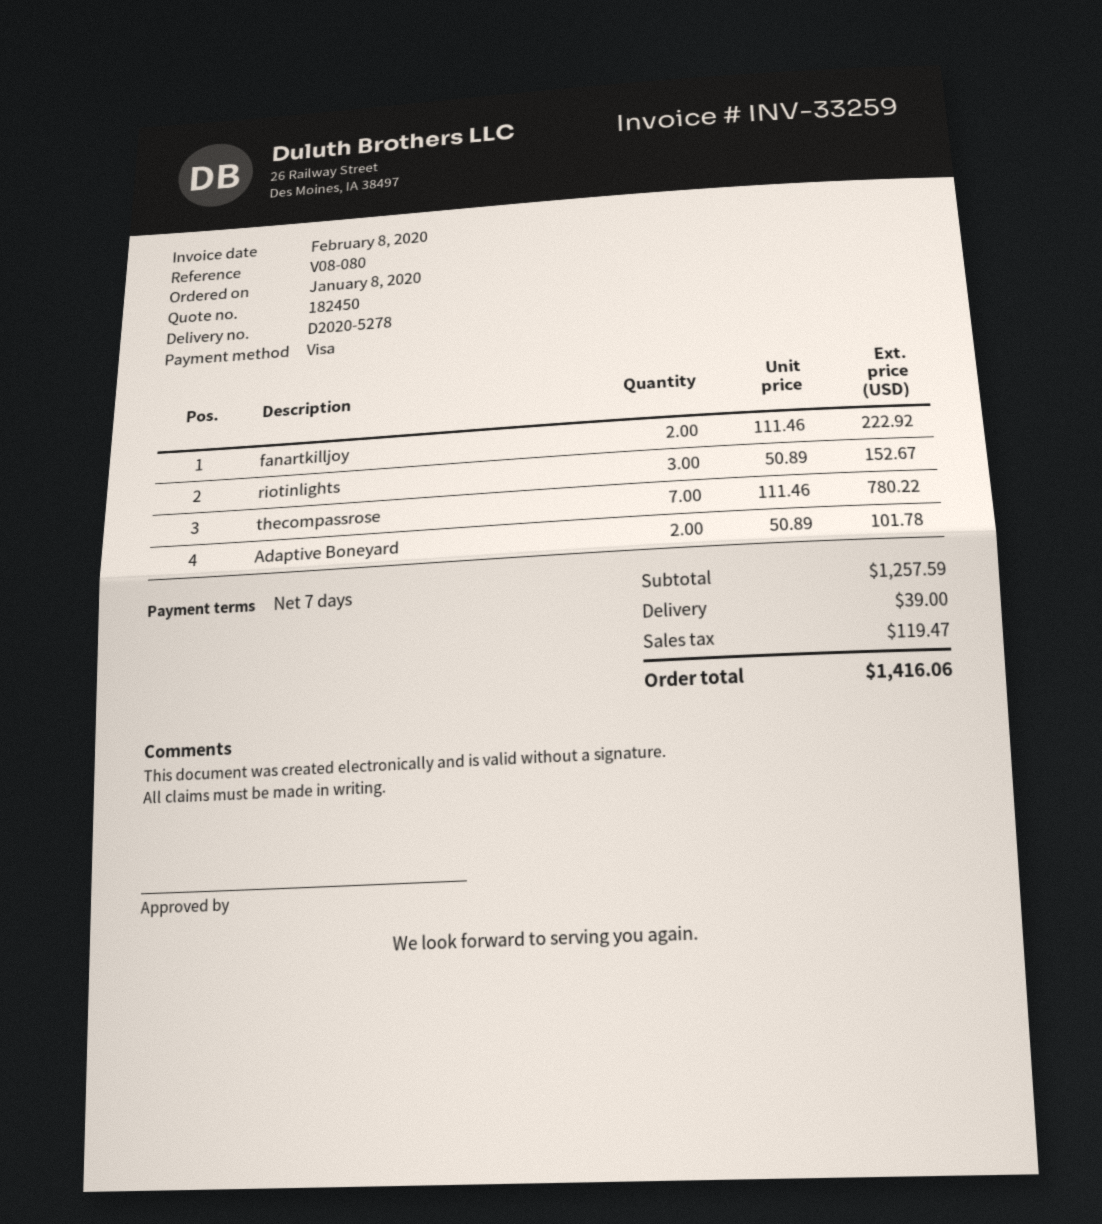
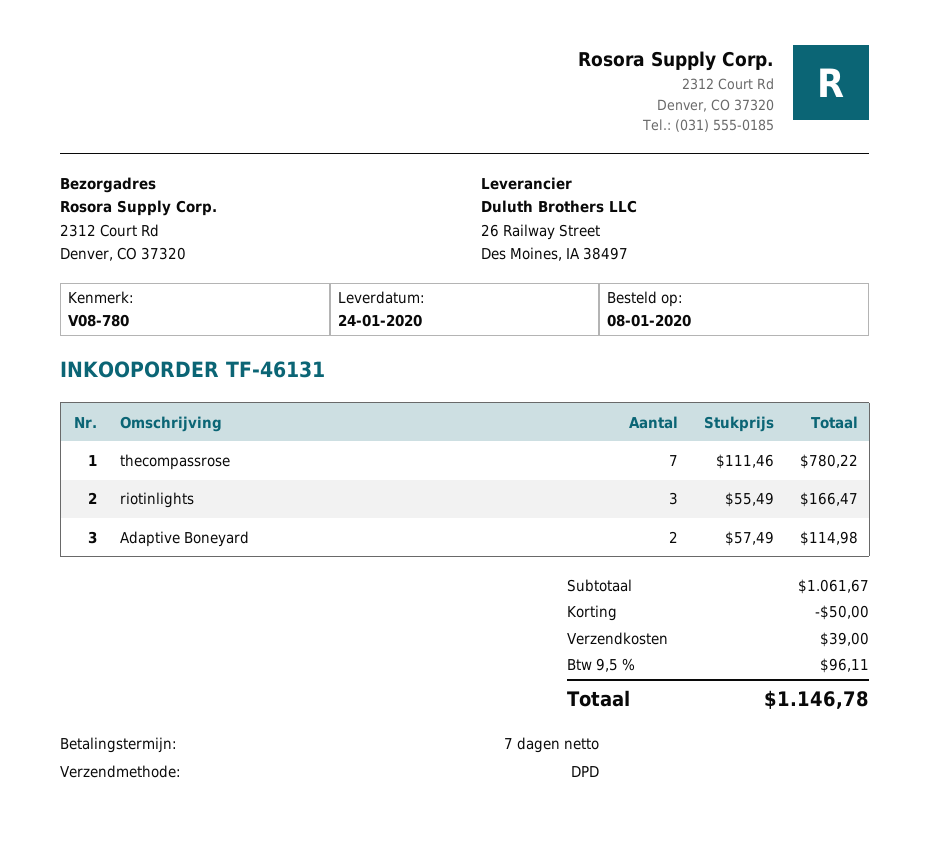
reference: V08-080 -> V08-780
fanartkilljoy: 2 x 111.46 = 222.92 -> none
riotinlights: 3 x 50.89 = 152.67 -> 3 x 55.49 = 166.47
Adaptive Boneyard: 2 x 50.89 = 101.78 -> 2 x 57.49 = 114.98
subtotal: 1257.59 -> 1061.67
discount: none -> 50.00
tax: 119.47 -> 96.11
total: 1416.06 -> 1146.78

